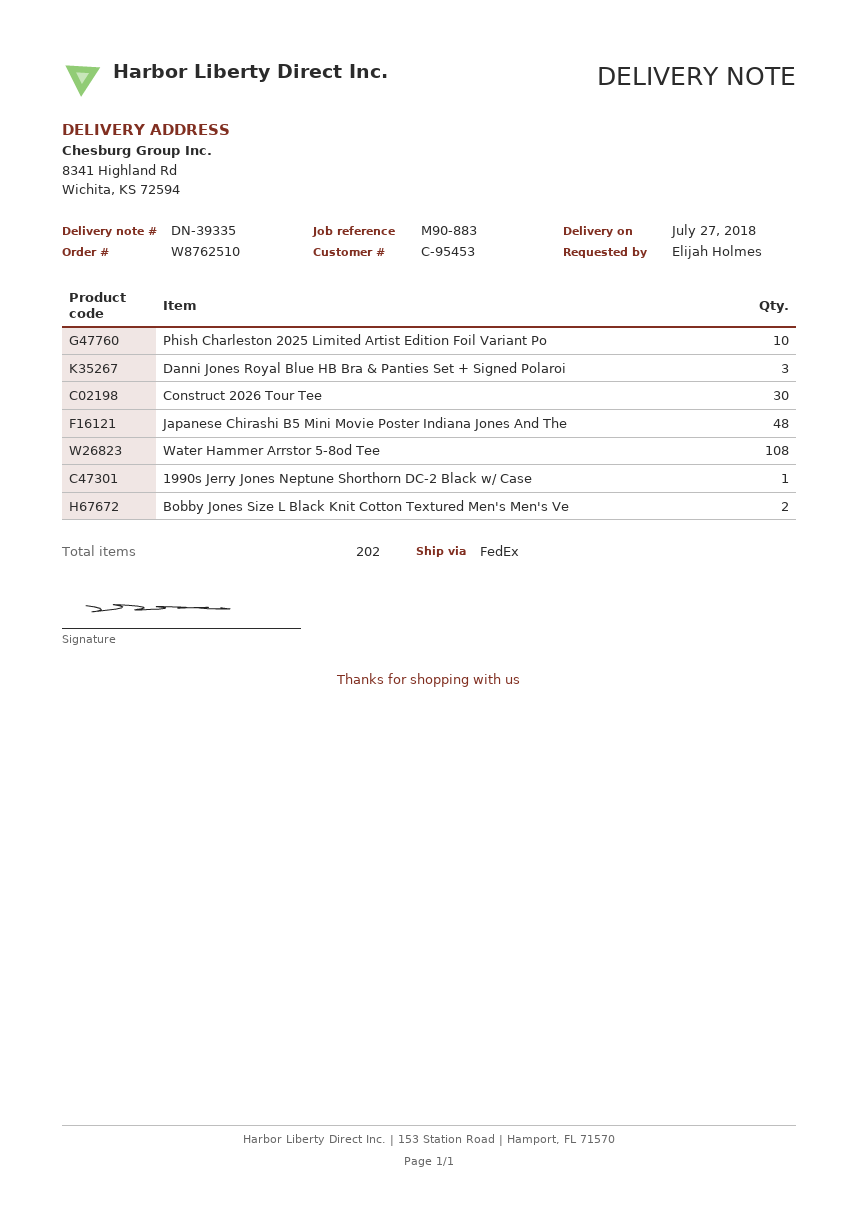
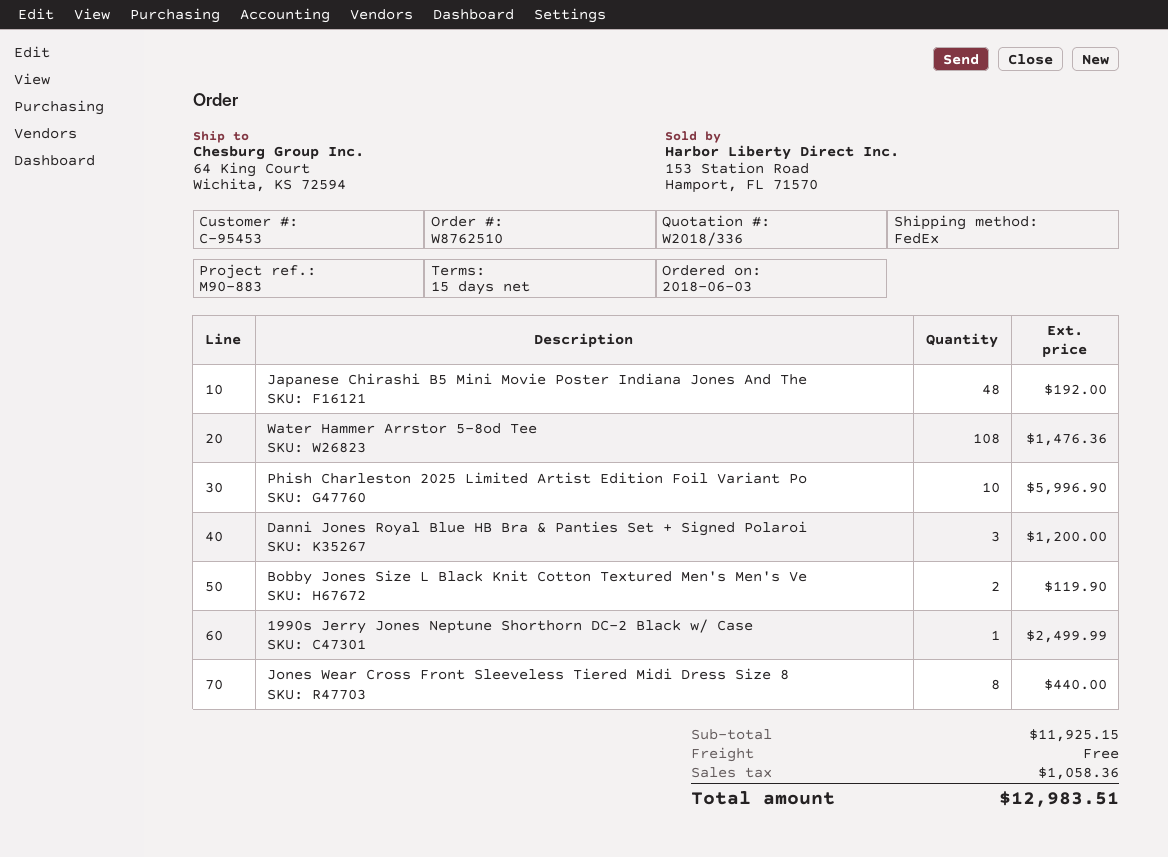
ship to: 8341 Highland Rd, Wichita, KS 72594 -> 64 King Court, Wichita, KS 72594
Construct 2026 Tour Tee: 30 -> none
Jones Wear Cross Front Sleeveless Tiered Midi Dress Size 8: none -> 8

